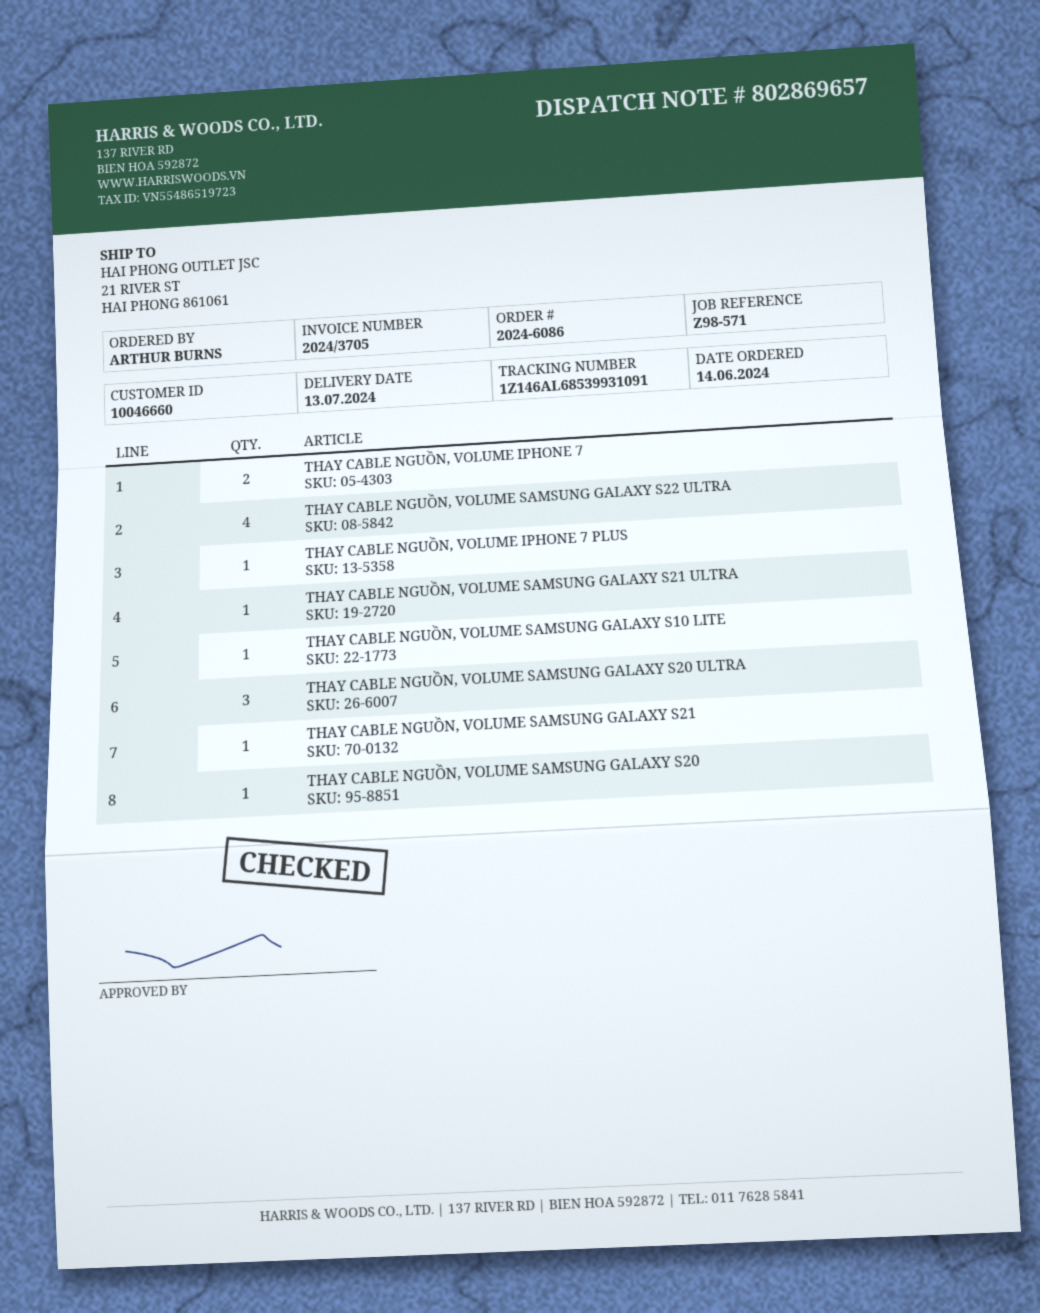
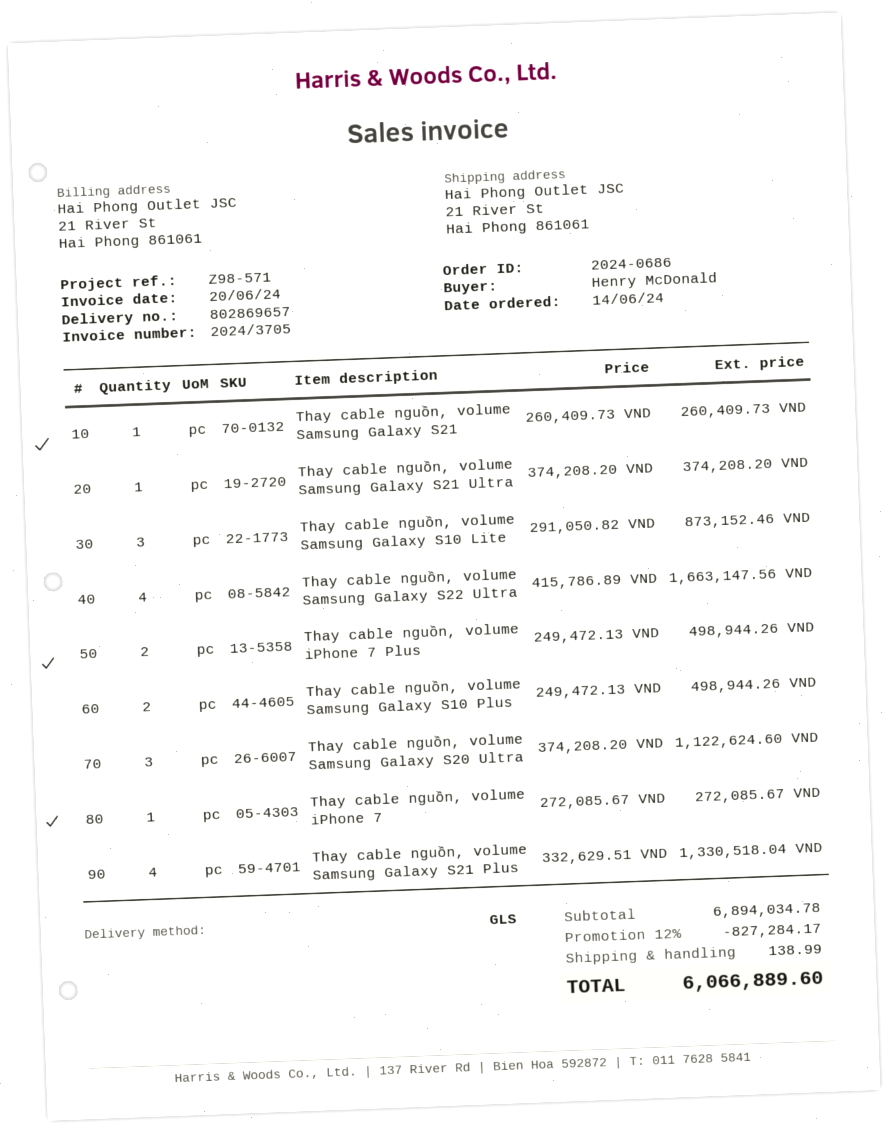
order number: 2024-6086 -> 2024-0686
ordered by: ARTHUR BURNS -> Henry McDonald
THAY CABLE NGUỒN, VOLUME IPHONE 7: 2 -> 1
THAY CABLE NGUỒN, VOLUME IPHONE 7 PLUS: 1 -> 2
THAY CABLE NGUỒN, VOLUME SAMSUNG GALAXY S10 LITE: 1 -> 3
THAY CABLE NGUỒN, VOLUME SAMSUNG GALAXY S20: 1 -> none
Thay cable nguồn, volume Samsung Galaxy S10 Plus: none -> 2
Thay cable nguồn, volume Samsung Galaxy S21 Plus: none -> 4

